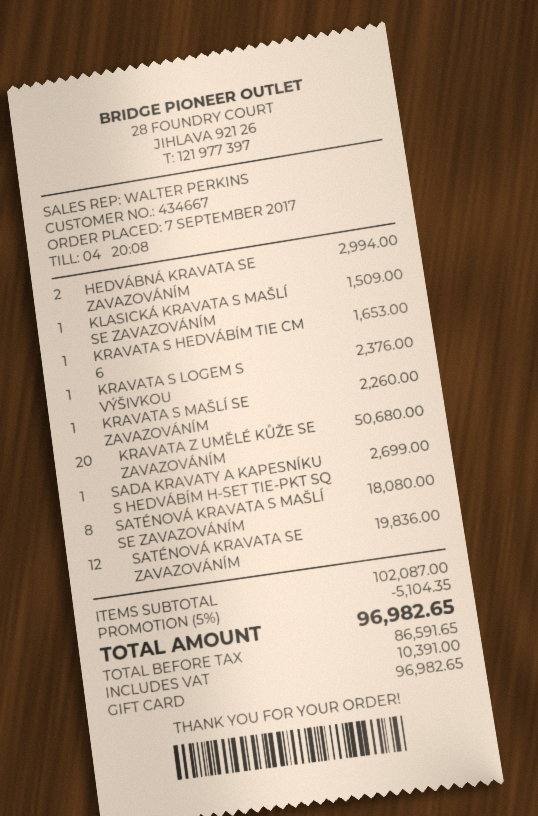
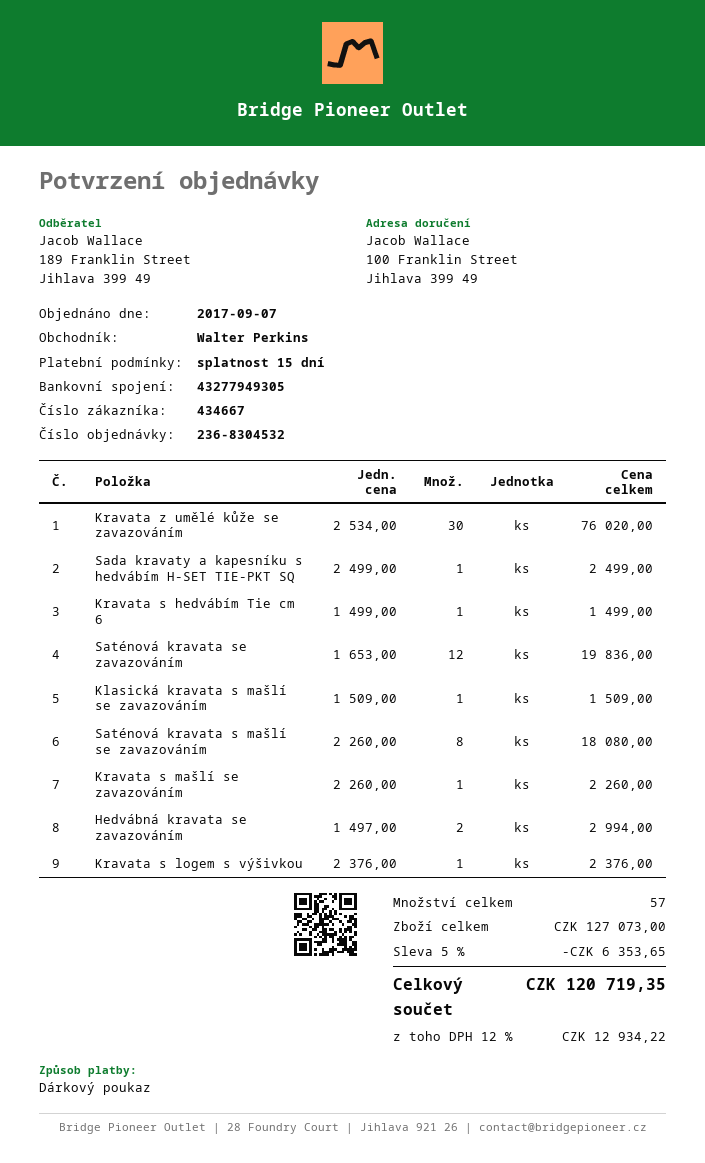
KRAVATA S HEDVÁBÍM TIE CM 6: 1 for 1653.00 -> 1 for 1499.00
KRAVATA Z UMĚLÉ KŮŽE SE ZAVAZOVÁNÍM: 20 for 50680.00 -> 30 for 76020.00
SADA KRAVATY A KAPESNÍKU S HEDVÁBÍM H-SET TIE-PKT SQ: 1 for 2699.00 -> 1 for 2499.00
subtotal: 102087.00 -> 127073.00
discount: 5% = 5104.35 -> 5% = 6353.65
tax: 10391.00 -> 12934.22
total: 96982.65 -> 120719.35

